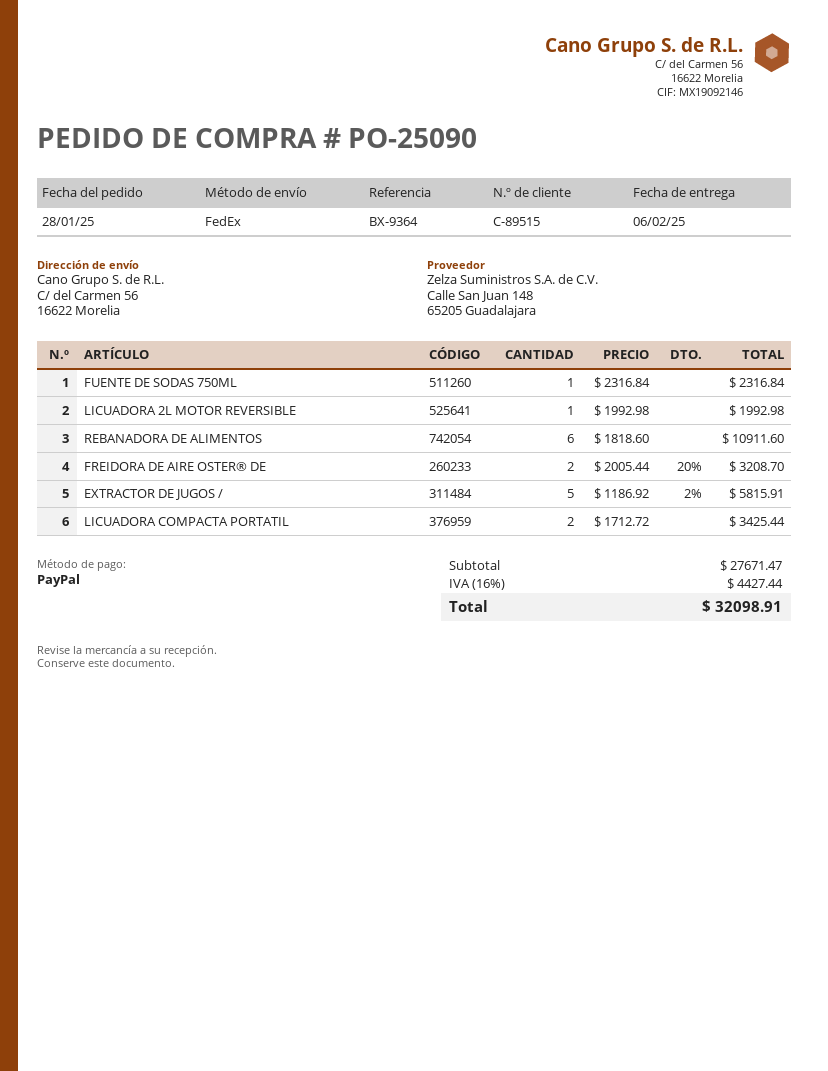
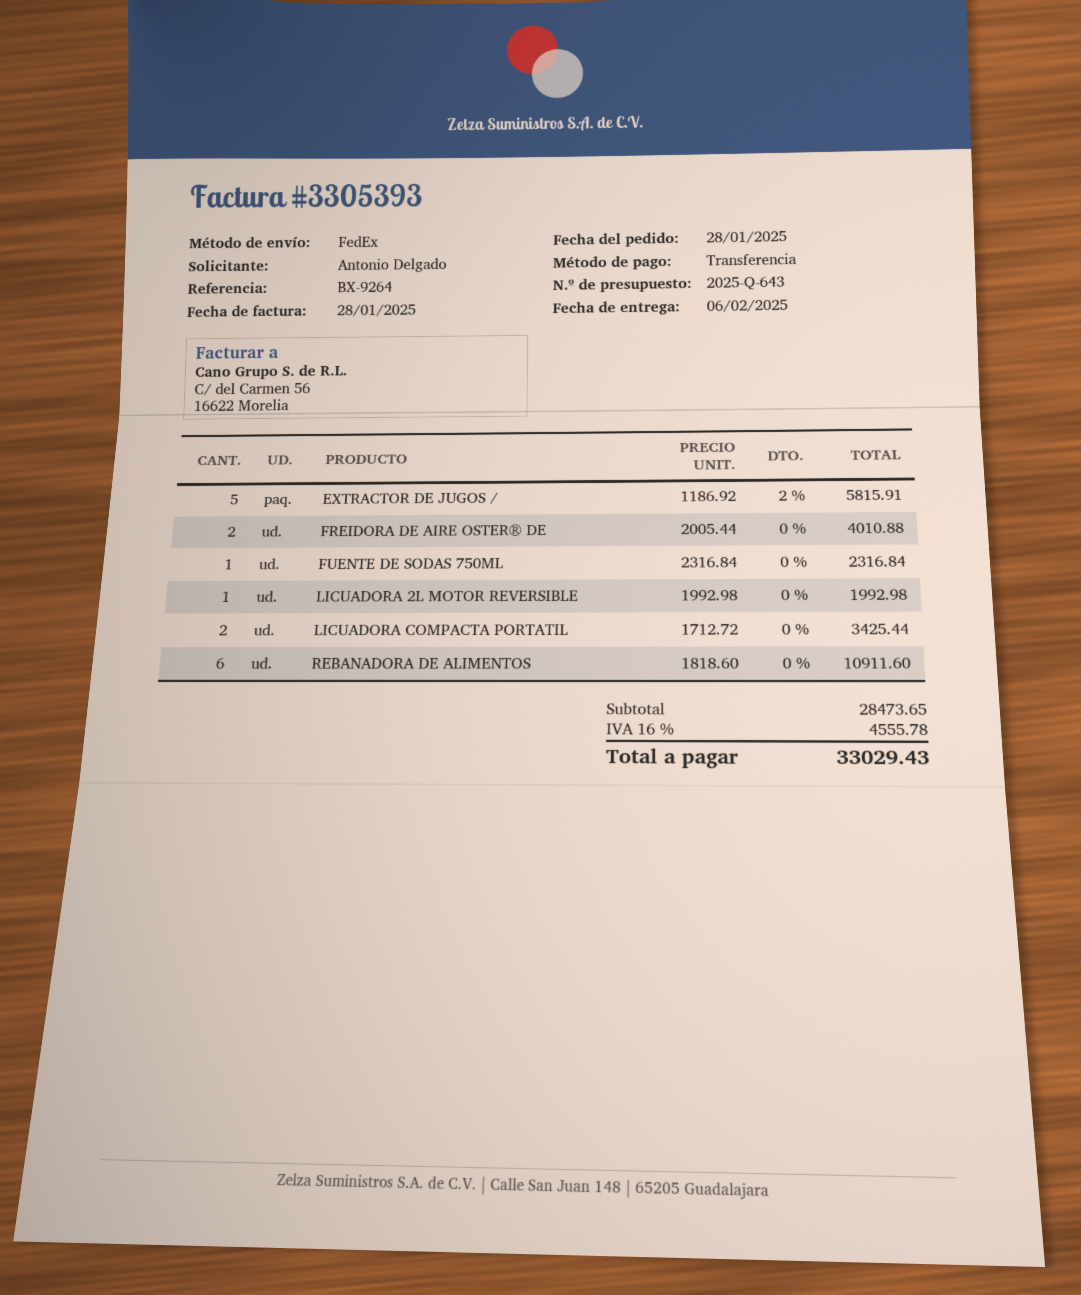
reference: BX-9364 -> BX-9264
payment method: PayPal -> bank transfer
FREIDORA DE AIRE OSTER® DE: 2 x 2005.44 - 20% = 3208.70 -> 2 x 2005.44 = 4010.88
subtotal: 27671.47 -> 28473.65
tax: 16% = 4427.44 -> 16% = 4555.78
total: 32098.91 -> 33029.43

